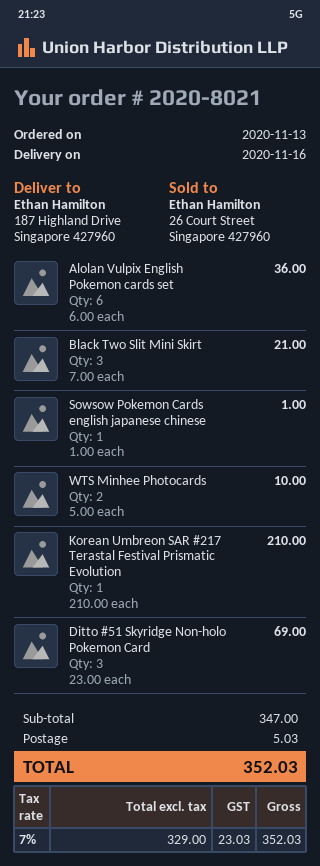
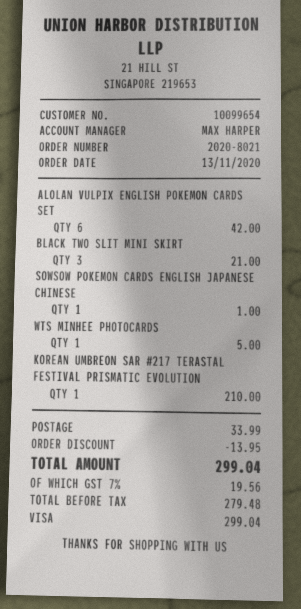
Alolan Vulpix English Pokemon cards set: 6 for 36.00 -> 6 for 42.00
WTS Minhee Photocards: 2 for 10.00 -> 1 for 5.00
Ditto #51 Skyridge Non-holo Pokemon Card: 3 for 69.00 -> none
discount: none -> 13.95
shipping: 5.03 -> 33.99
net: 329.00 -> 279.48
tax: 7% = 23.03 -> 7% = 19.56
total: 352.03 -> 299.04

